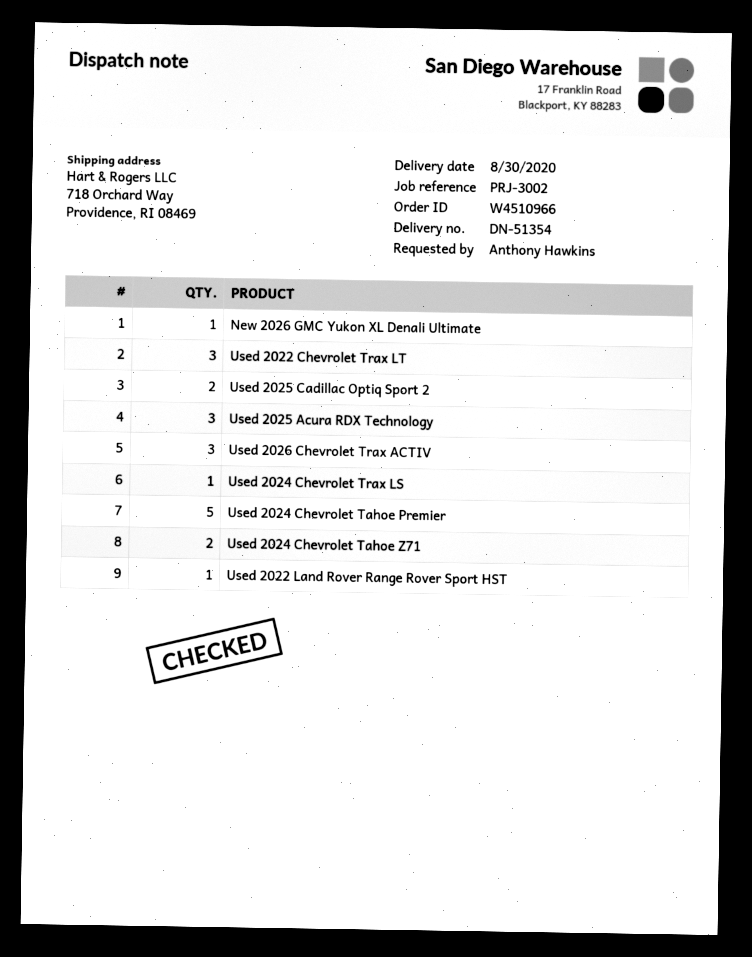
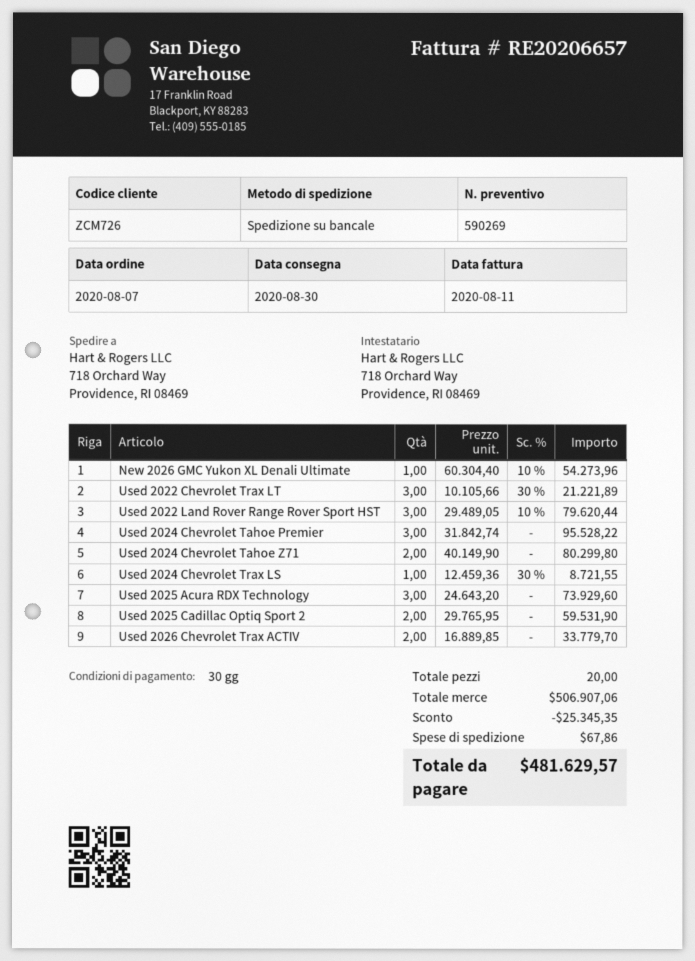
Used 2026 Chevrolet Trax ACTIV: 3 -> 2
Used 2024 Chevrolet Tahoe Premier: 5 -> 3
Used 2022 Land Rover Range Rover Sport HST: 1 -> 3

